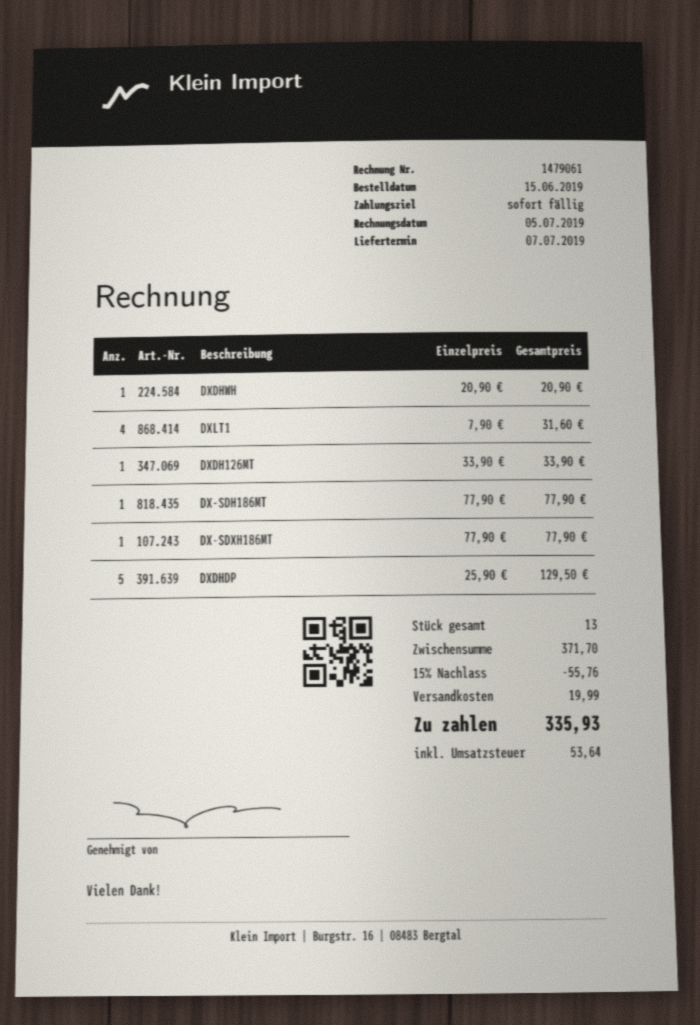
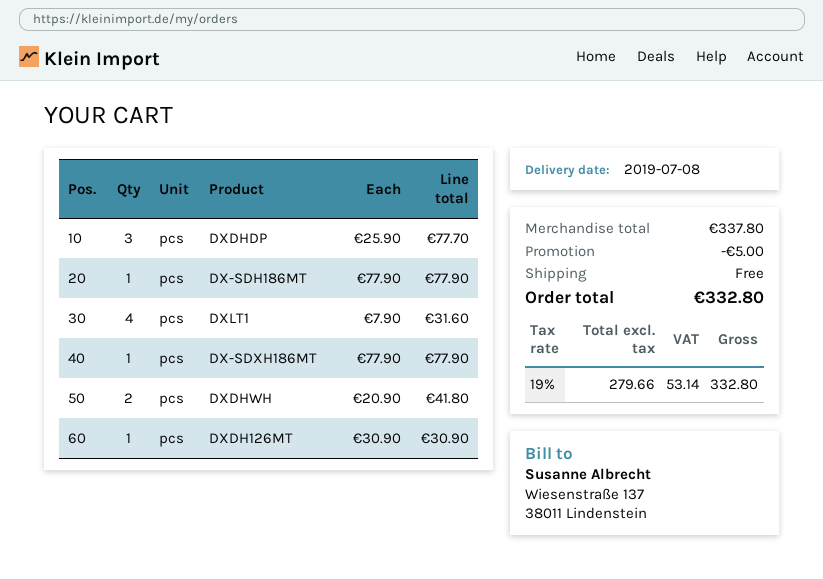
delivery date: 2019-07-07 -> 2019-07-08
DXDHWH: 1 x 20.90 = 20.90 -> 2 x 20.90 = 41.80
DXDH126MT: 1 x 33.90 = 33.90 -> 1 x 30.90 = 30.90
DXDHDP: 5 x 25.90 = 129.50 -> 3 x 25.90 = 77.70
subtotal: 371.70 -> 337.80
discount: 55.76 -> 5.00
shipping: 19.99 -> 0.00
tax: 53.64 -> 53.14
total: 335.93 -> 332.80

